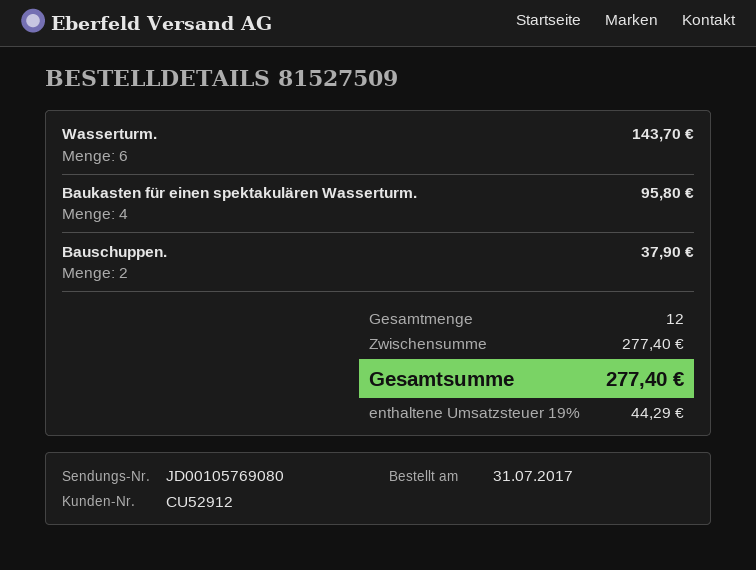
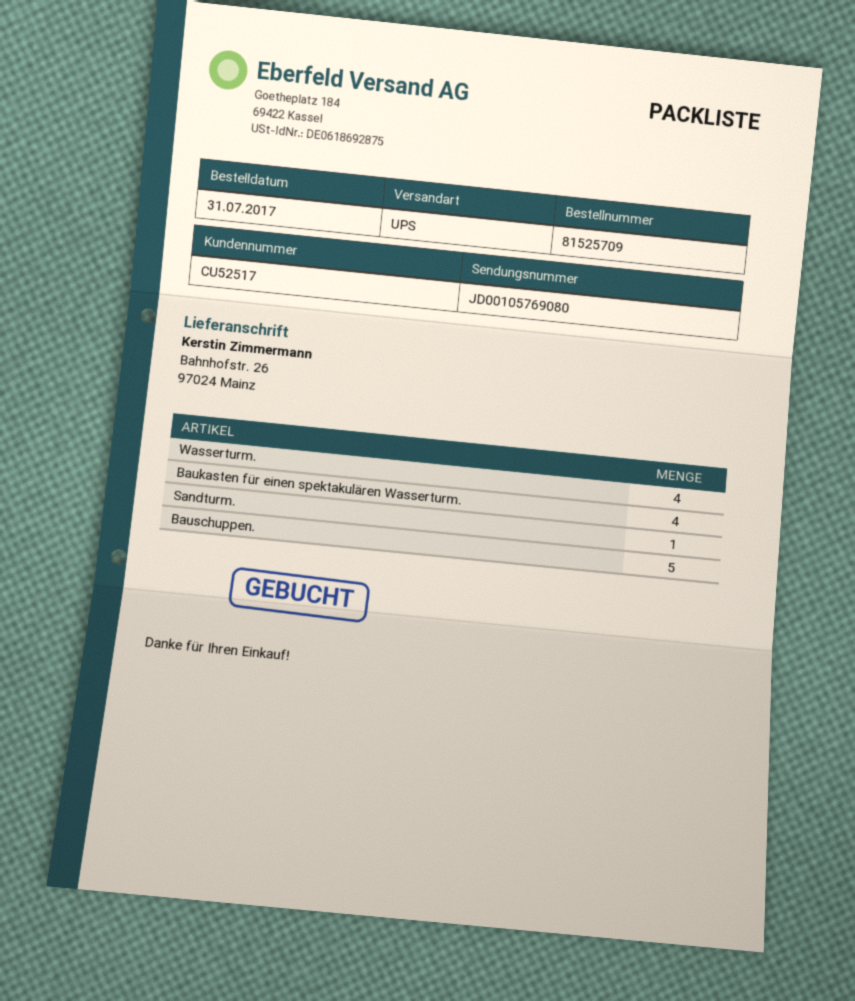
order number: 81527509 -> 81525709
customer number: CU52912 -> CU52517
Wasserturm.: 6 -> 4
Bauschuppen.: 2 -> 5
Sandturm.: none -> 1

